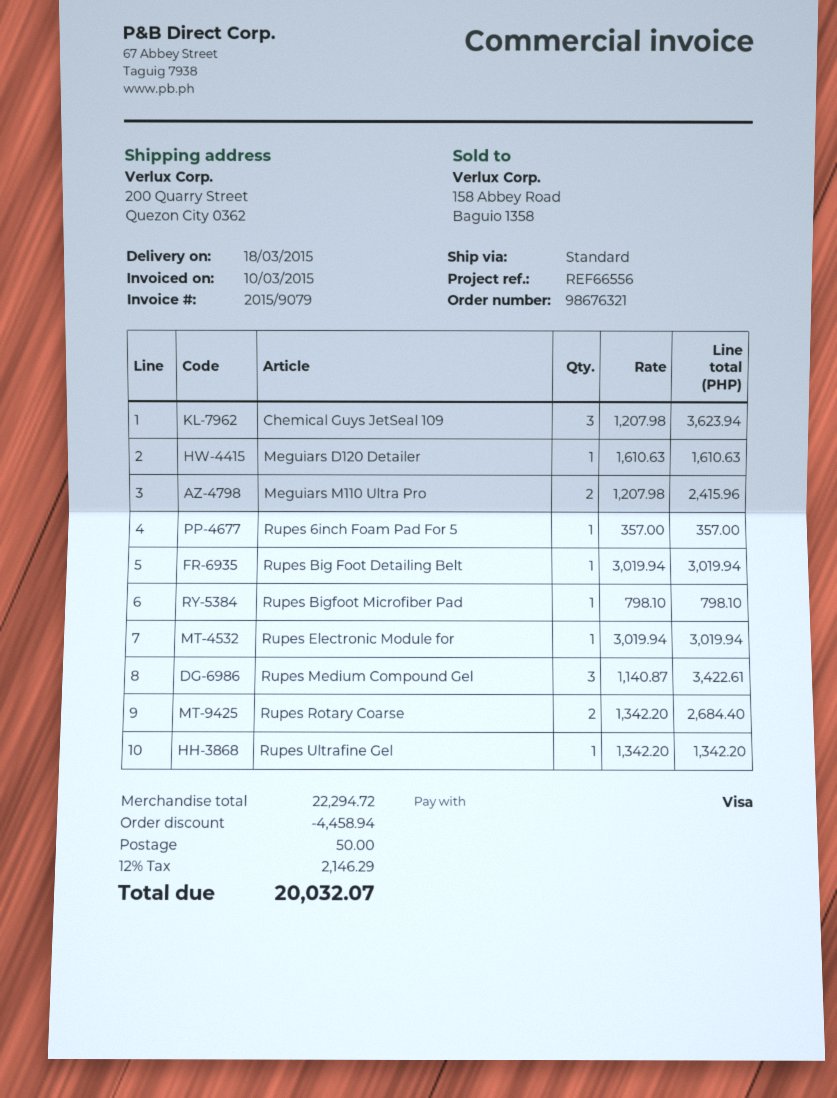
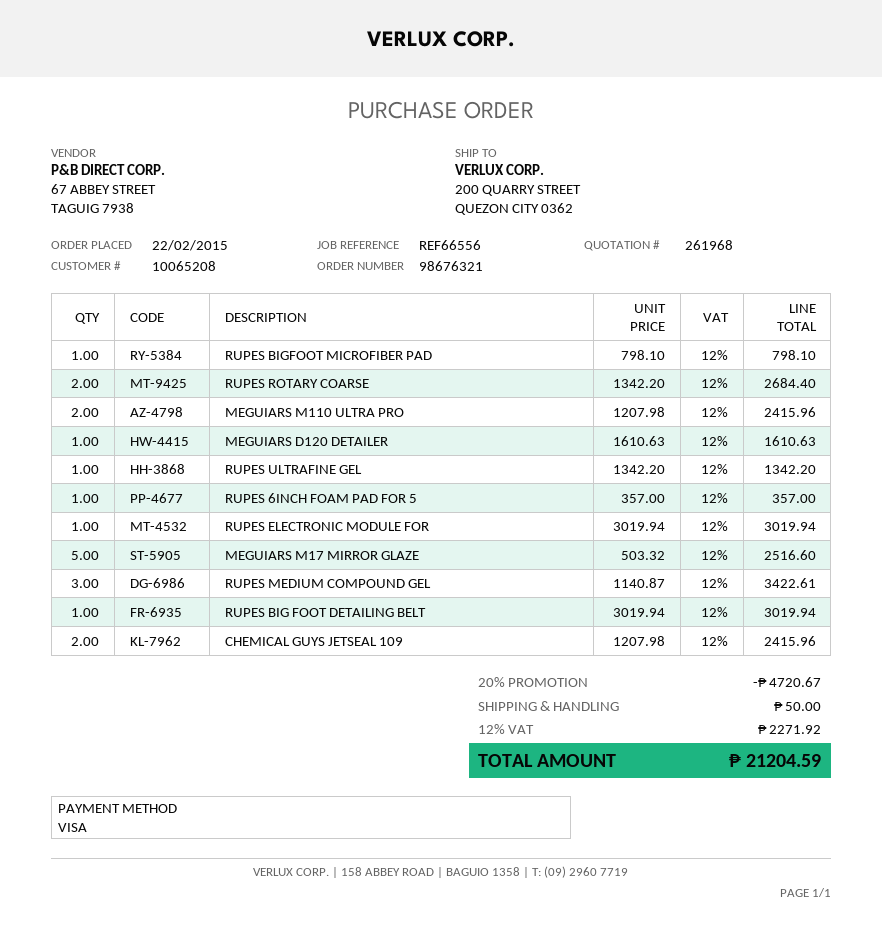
Chemical Guys JetSeal 109: 3 x 1207.98 = 3623.94 -> 2 x 1207.98 = 2415.96
MEGUIARS M17 MIRROR GLAZE: none -> 5 x 503.32 = 2516.60
discount: 4458.94 -> 4720.67
tax: 12% = 2146.29 -> 12% = 2271.92
total: 20032.07 -> 21204.59

